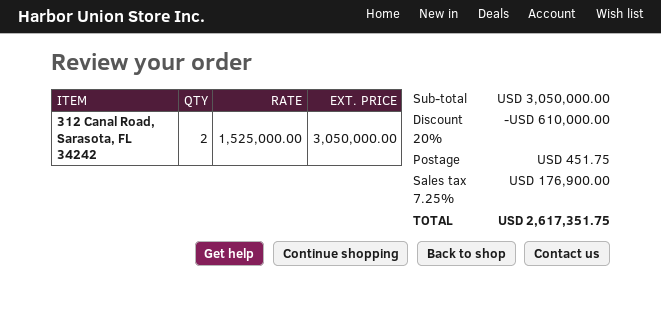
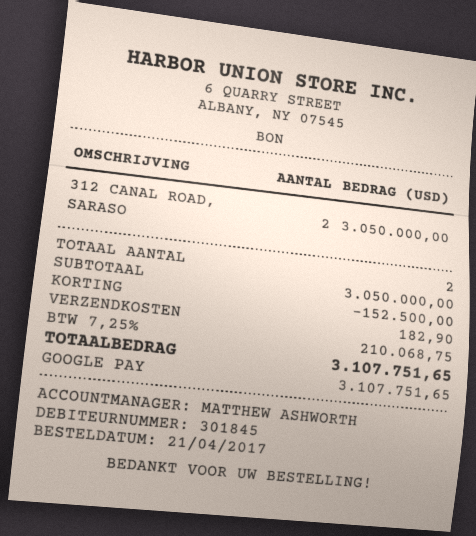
discount: 610000.00 -> 152500.00
shipping: 451.75 -> 182.90
tax: 7.25% = 176900.00 -> 7.25% = 210068.75
total: 2617351.75 -> 3107751.65

